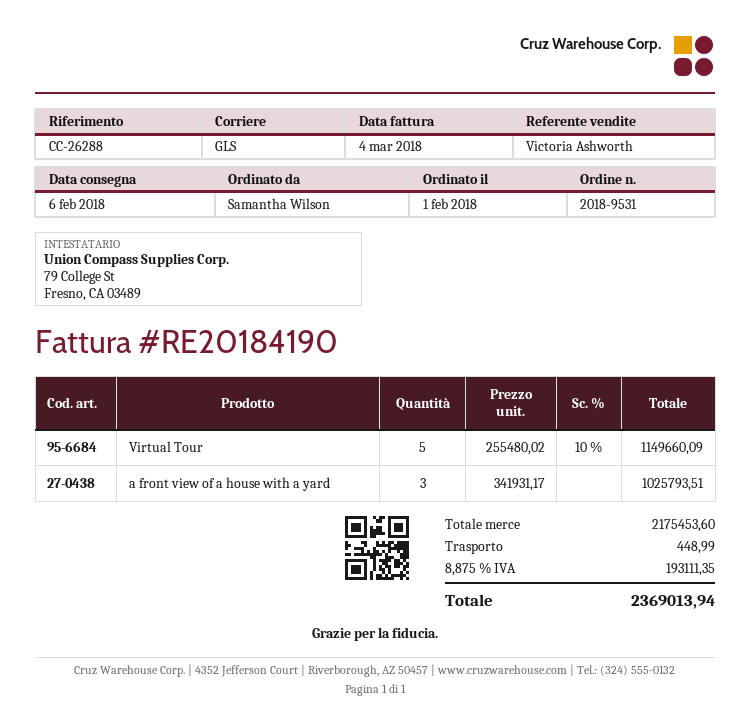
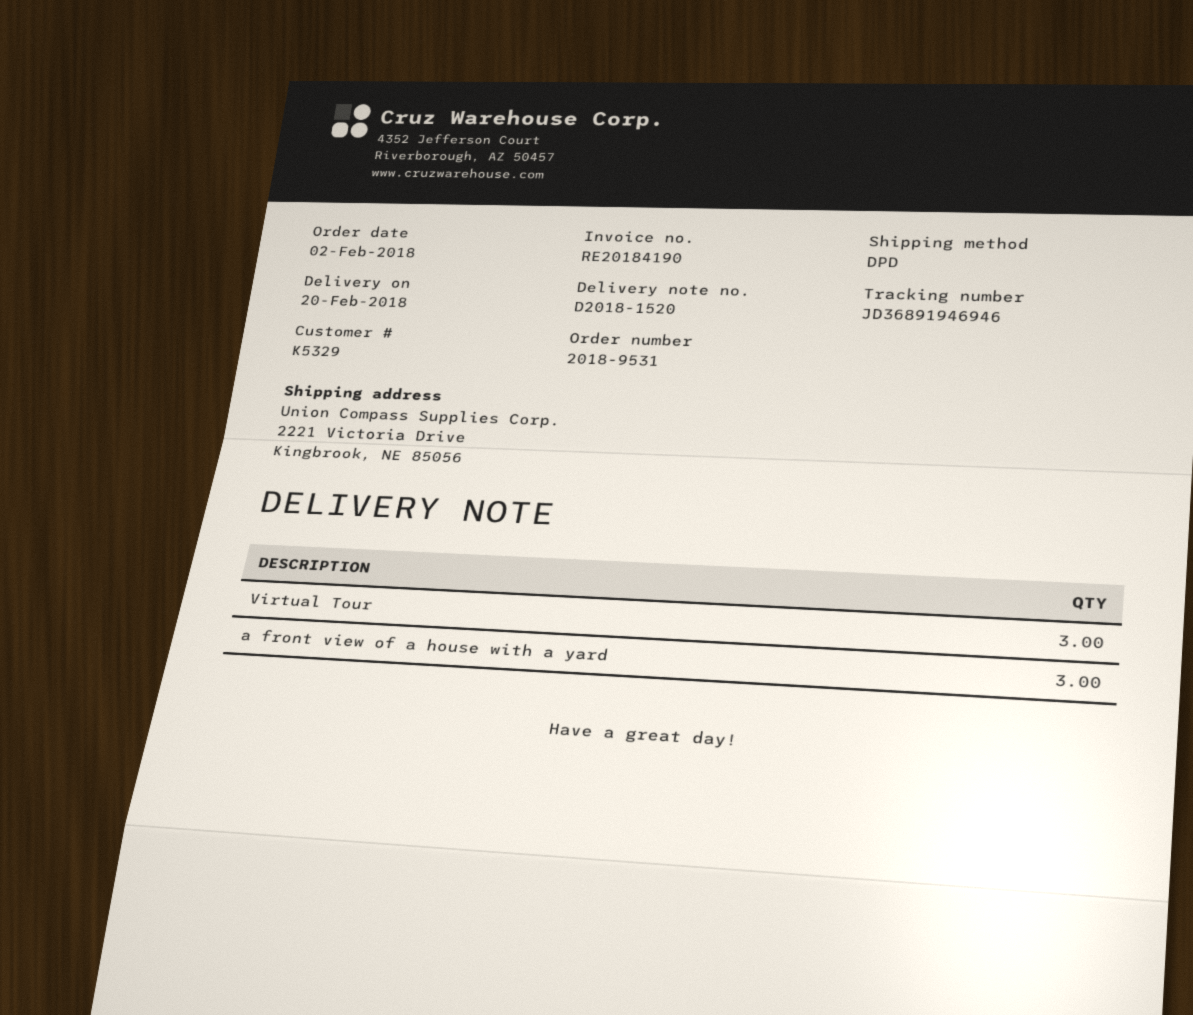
order date: 2018-02-01 -> 2018-02-02
delivery date: 2018-02-06 -> 2018-02-20
shipping method: GLS -> DPD
Virtual Tour: 5 -> 3

